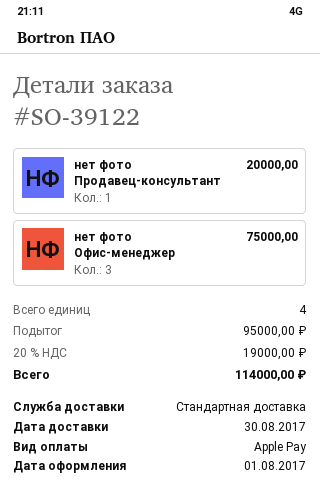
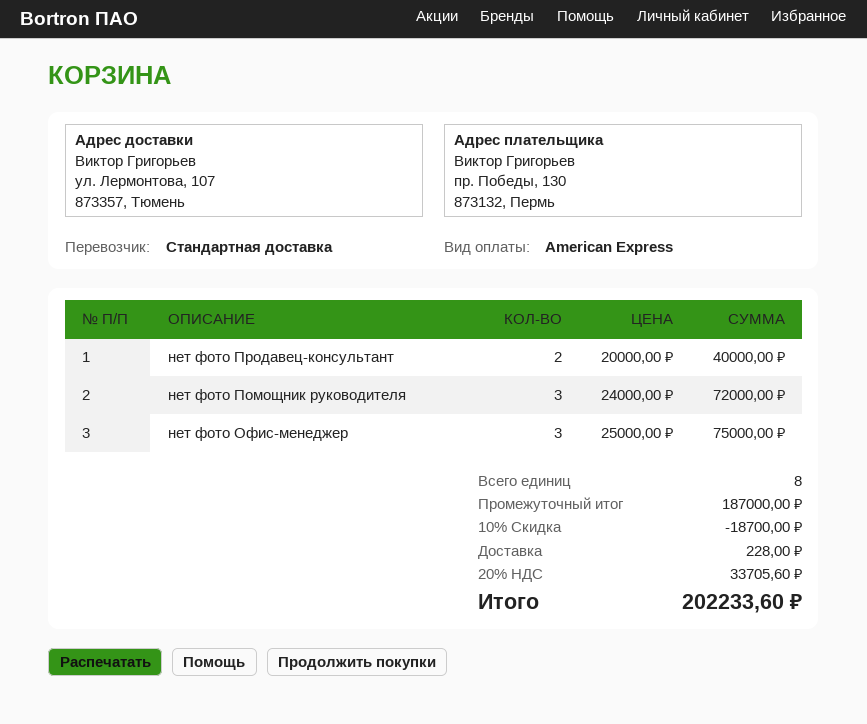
payment method: Apple Pay -> American Express
нет фото Продавец-консультант: 1 for 20000.00 -> 2 for 40000.00
нет фото Помощник руководителя: none -> 3 for 72000.00
total quantity: 4 -> 8
subtotal: 95000.00 -> 187000.00
discount: none -> 10% = 18700.00
shipping: none -> 228.00
tax: 20% = 19000.00 -> 20% = 33705.60
total: 114000.00 -> 202233.60

